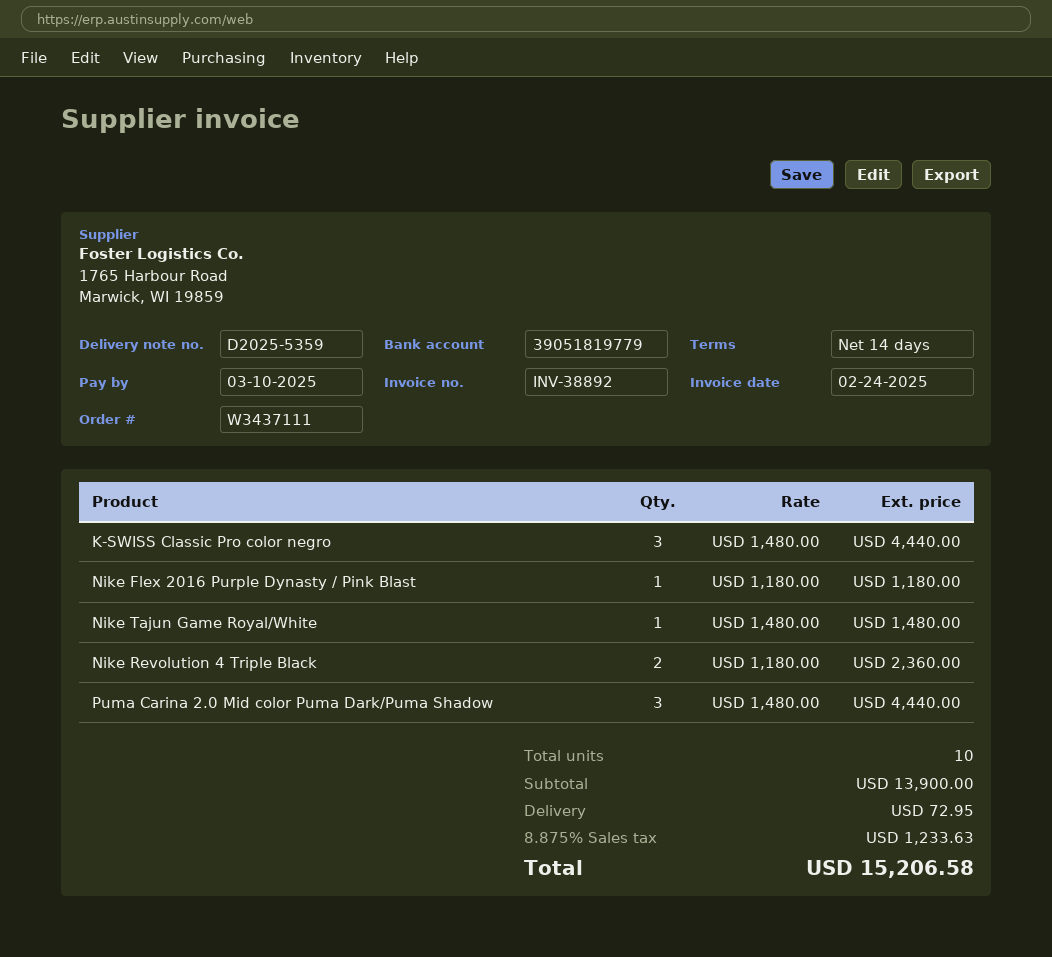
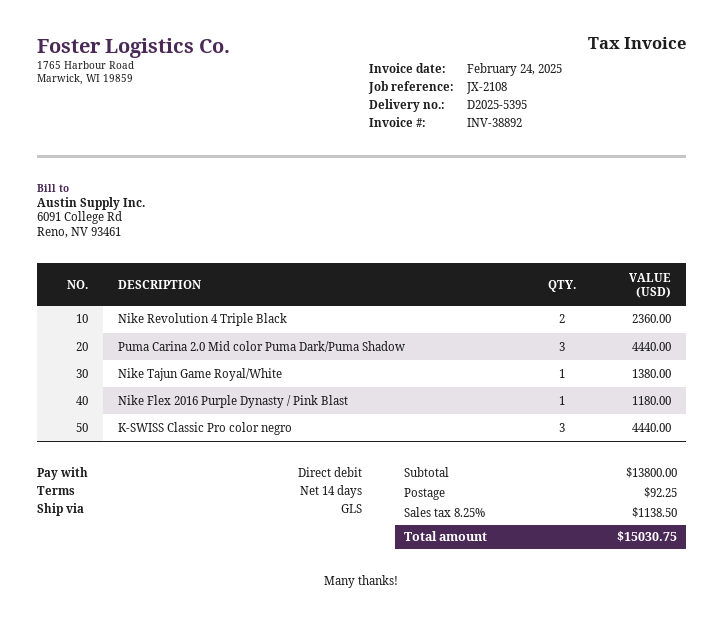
delivery note number: D2025-5359 -> D2025-5395
Nike Tajun Game Royal/White: 1 for 1480.00 -> 1 for 1380.00
subtotal: 13900.00 -> 13800.00
shipping: 72.95 -> 92.25
tax: 8.875% = 1233.63 -> 8.25% = 1138.50
total: 15206.58 -> 15030.75

